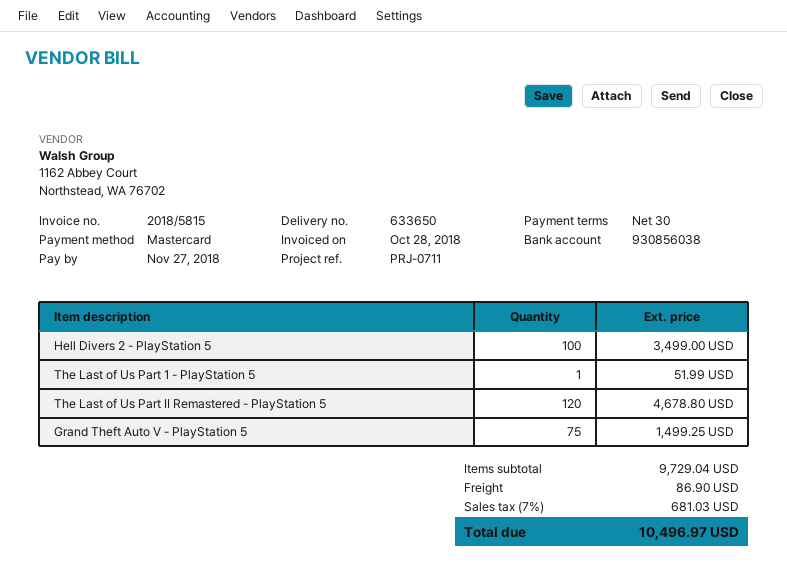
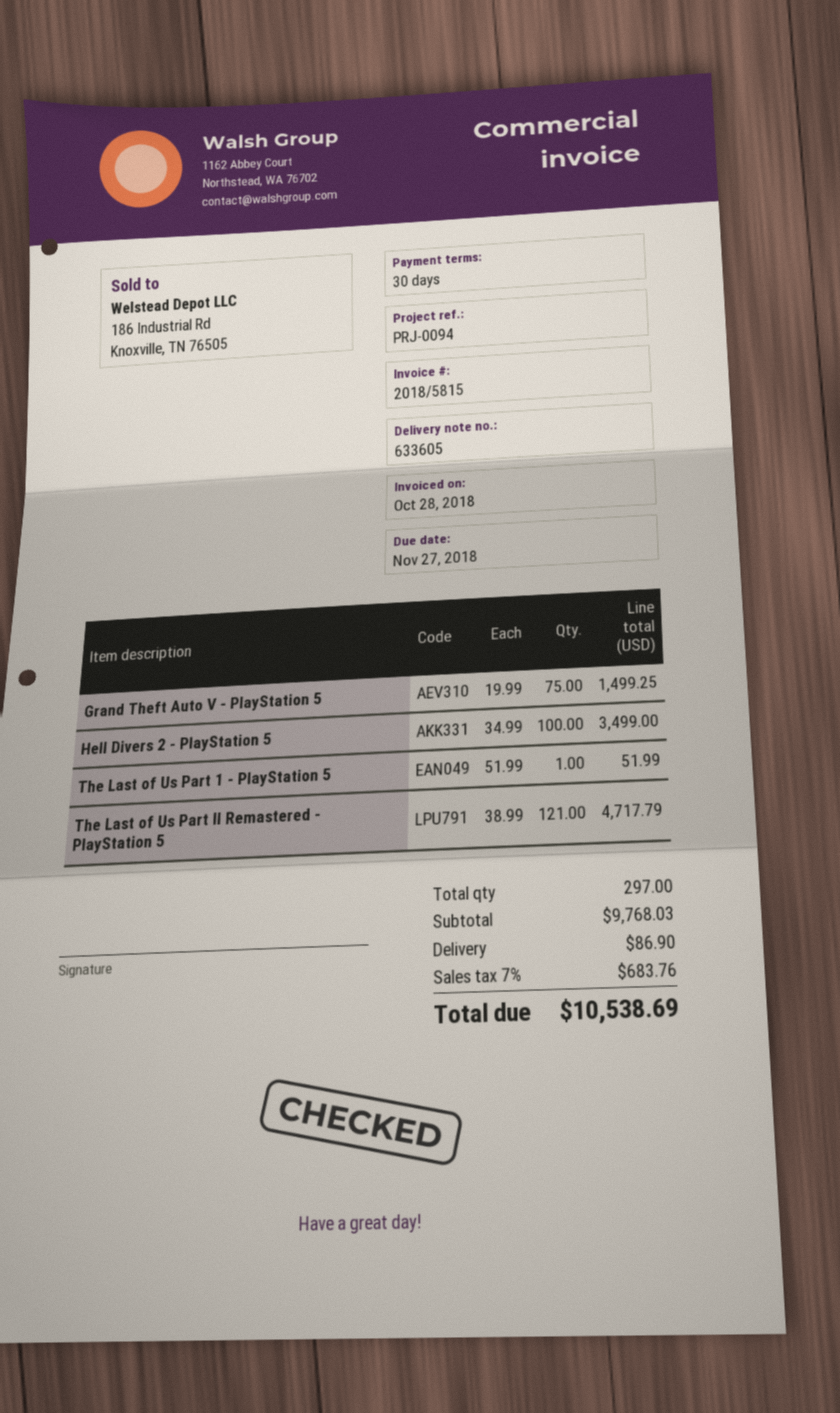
delivery note number: 633650 -> 633605
reference: PRJ-0711 -> PRJ-0094
The Last of Us Part II Remastered - PlayStation 5: 120 for 4678.80 -> 121 for 4717.79
subtotal: 9729.04 -> 9768.03
tax: 7% = 681.03 -> 7% = 683.76
total: 10496.97 -> 10538.69

